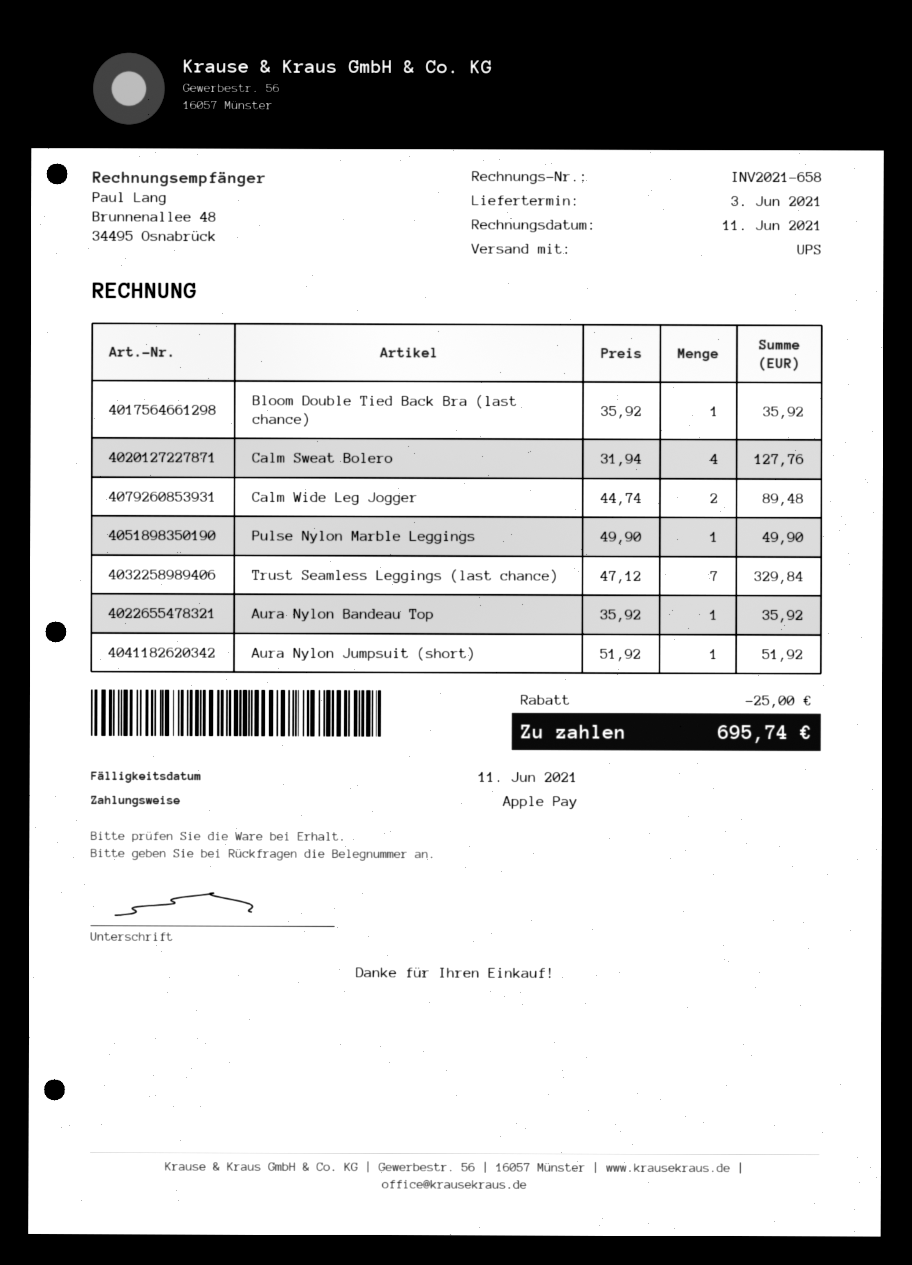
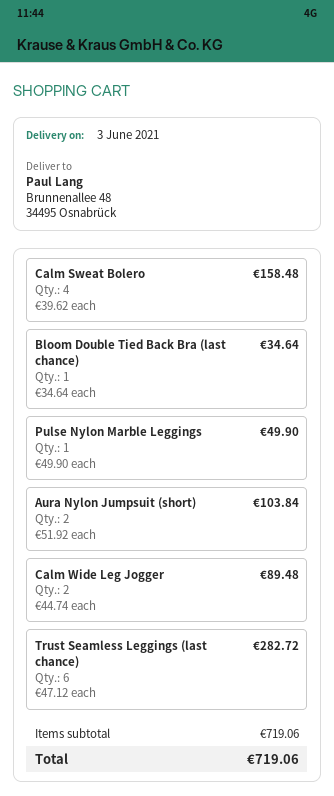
Bloom Double Tied Back Bra (last chance): 1 x 35.92 = 35.92 -> 1 x 34.64 = 34.64
Calm Sweat Bolero: 4 x 31.94 = 127.76 -> 4 x 39.62 = 158.48
Trust Seamless Leggings (last chance): 7 x 47.12 = 329.84 -> 6 x 47.12 = 282.72
Aura Nylon Bandeau Top: 1 x 35.92 = 35.92 -> none
Aura Nylon Jumpsuit (short): 1 x 51.92 = 51.92 -> 2 x 51.92 = 103.84
discount: 25.00 -> none
total: 695.74 -> 719.06

